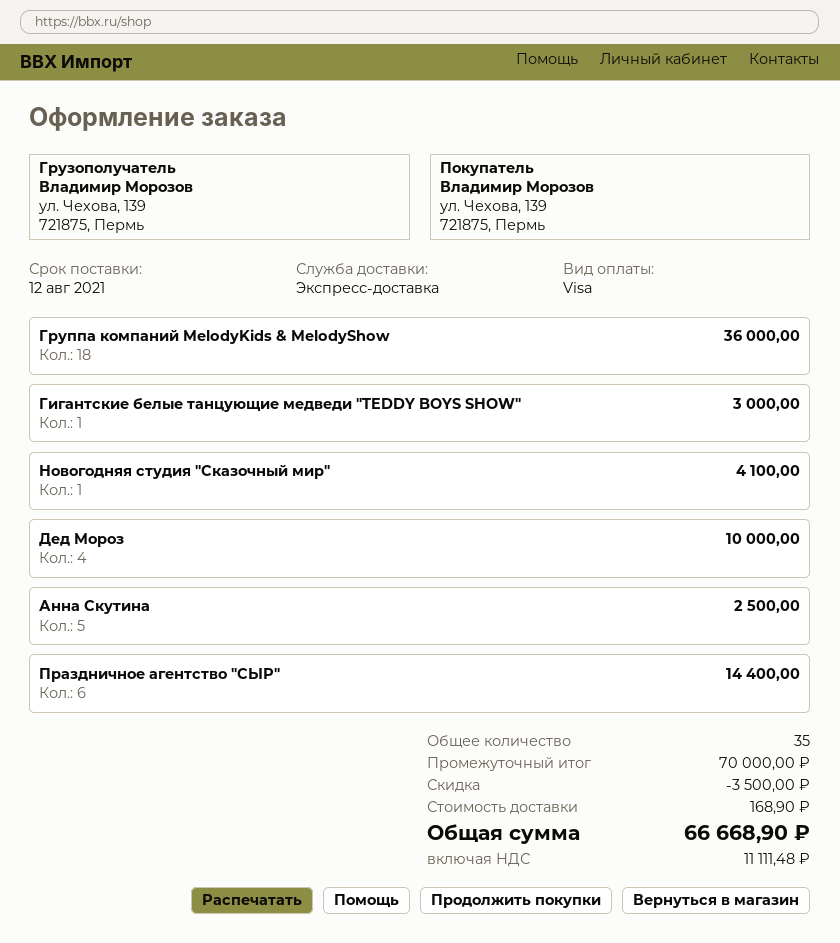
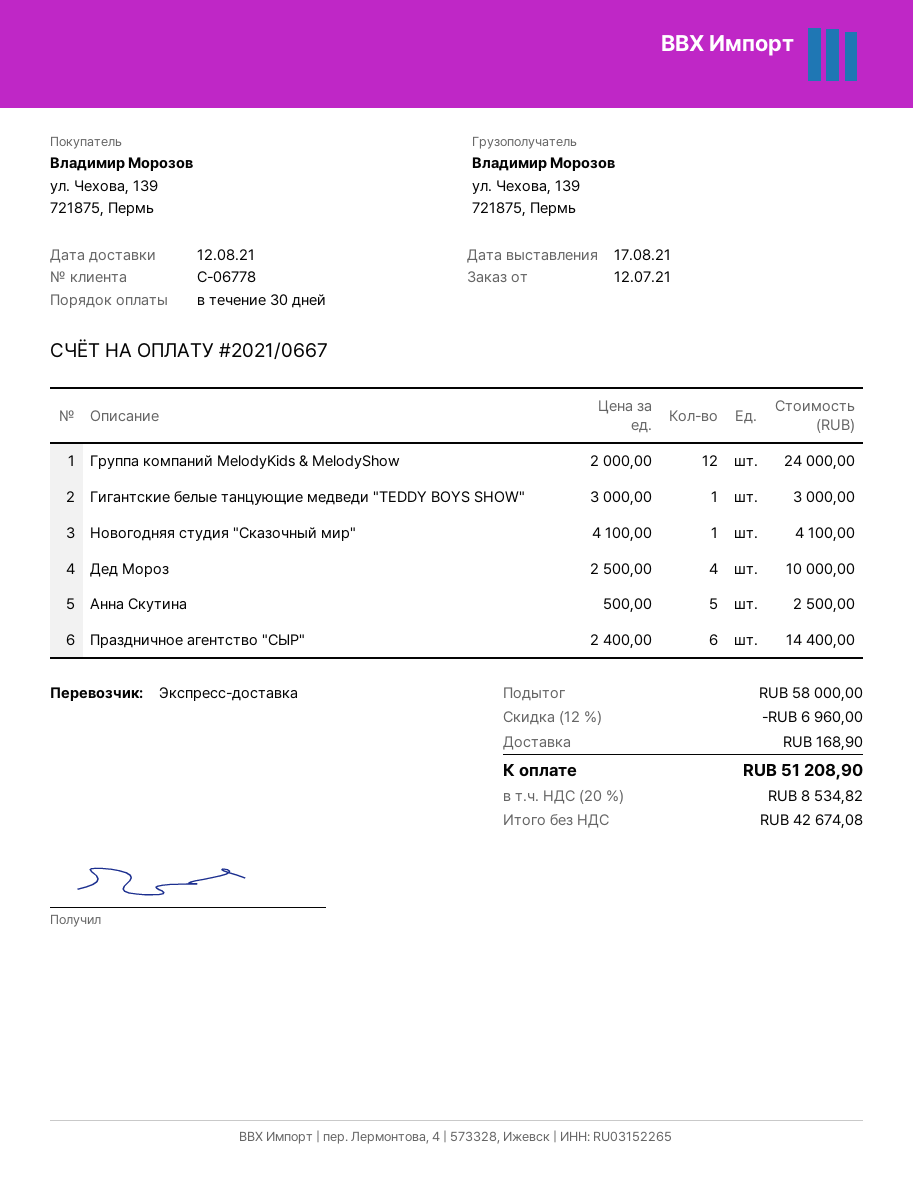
Группа компаний MelodyKids & MelodyShow: 18 for 36000.00 -> 12 for 24000.00
subtotal: 70000.00 -> 58000.00
discount: 3500.00 -> 6960.00
tax: 11111.48 -> 8534.82
total: 66668.90 -> 51208.90

